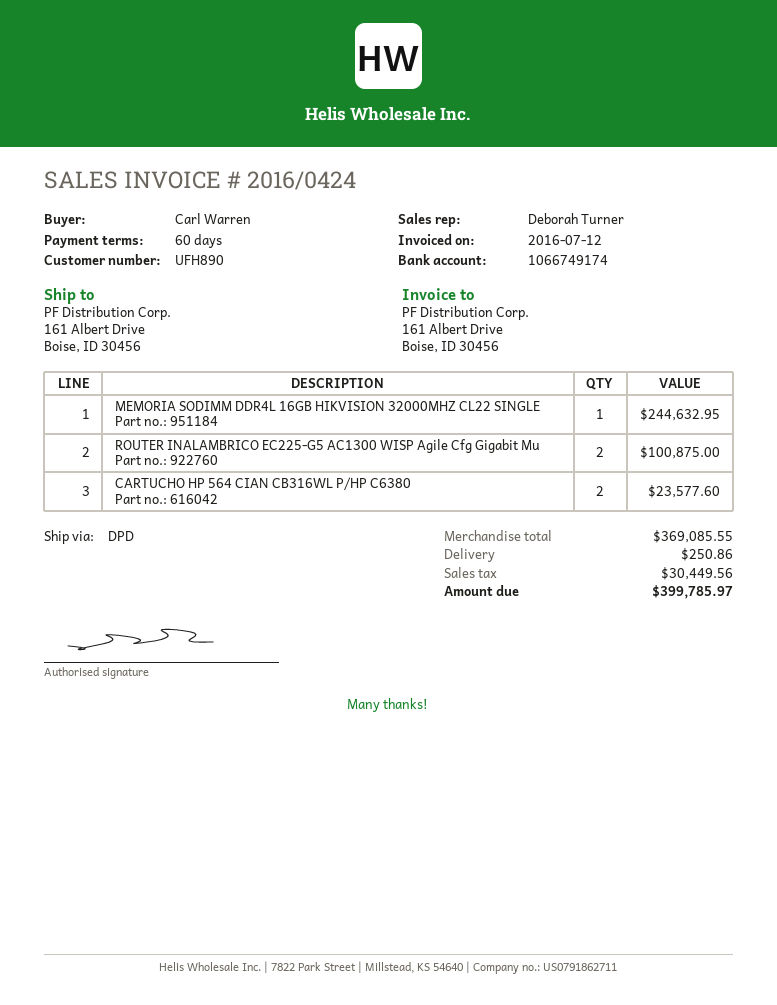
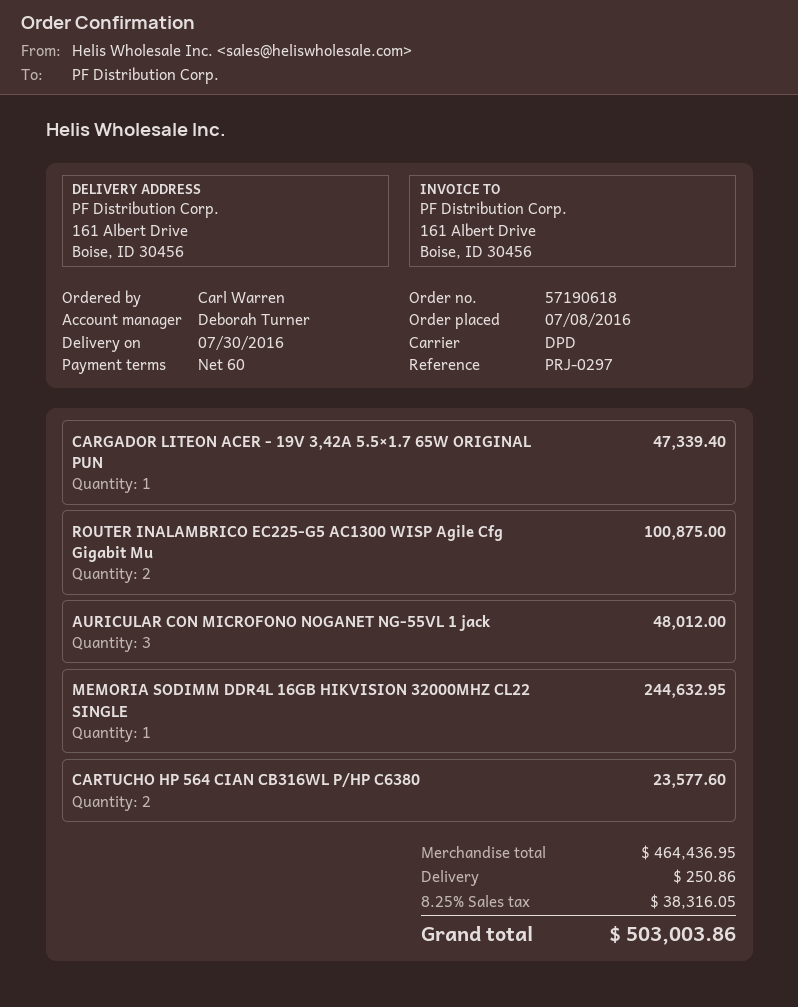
CARGADOR LITEON ACER - 19V 3,42A 5.5×1.7 65W ORIGINAL PUN: none -> 1 for 47339.40
AURICULAR CON MICROFONO NOGANET NG-55VL 1 jack: none -> 3 for 48012.00
subtotal: 369085.55 -> 464436.95
tax: 30449.56 -> 38316.05
total: 399785.97 -> 503003.86

